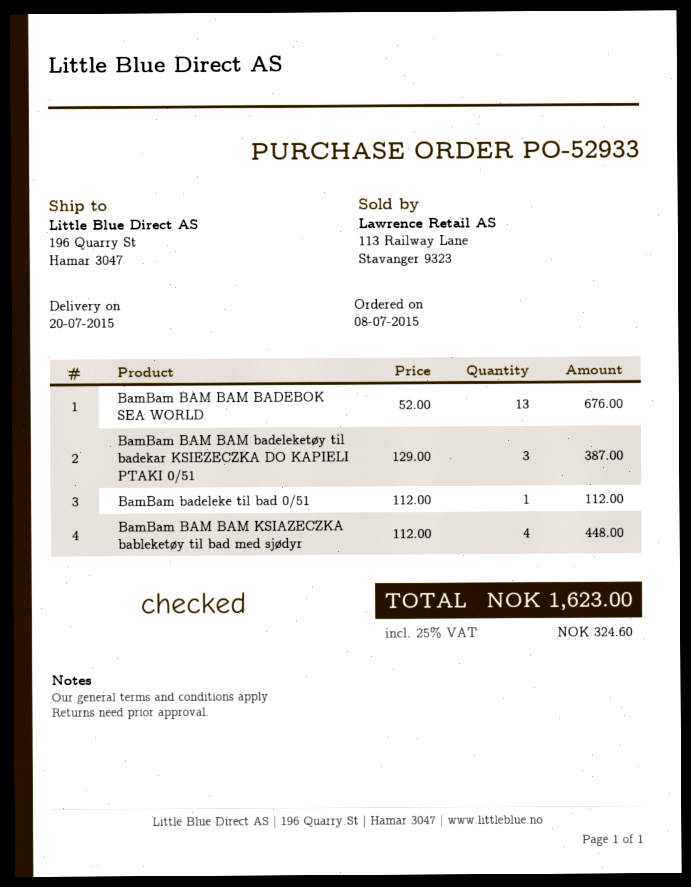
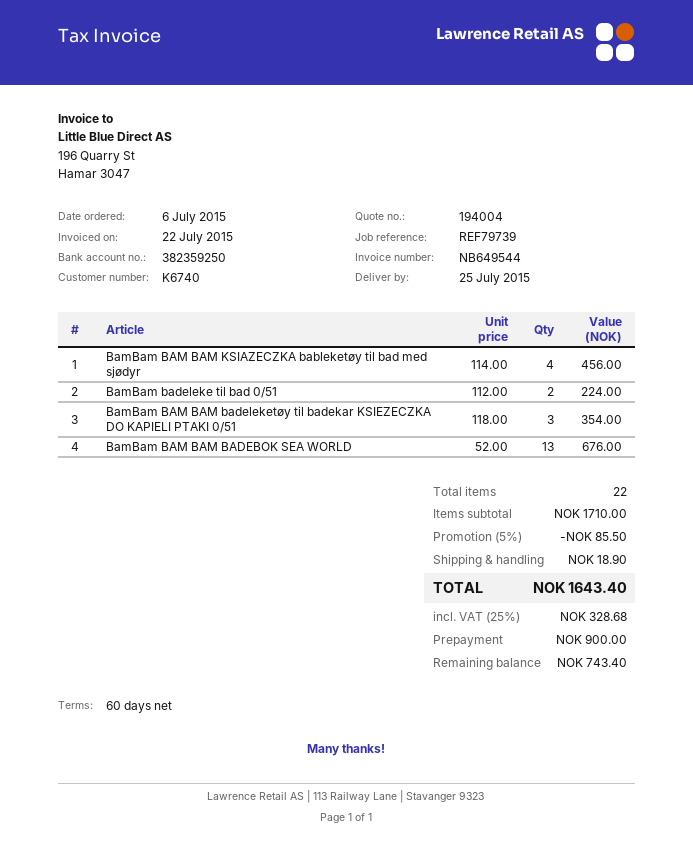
order date: 2015-07-08 -> 2015-07-06
delivery date: 2015-07-20 -> 2015-07-25
BamBam BAM BAM badeleketøy til badekar KSIEZECZKA DO KAPIELI PTAKI 0/51: 3 x 129.00 = 387.00 -> 3 x 118.00 = 354.00
BamBam badeleke til bad 0/51: 1 x 112.00 = 112.00 -> 2 x 112.00 = 224.00
BamBam BAM BAM KSIAZECZKA bableketøy til bad med sjødyr: 4 x 112.00 = 448.00 -> 4 x 114.00 = 456.00
discount: none -> 5% = 85.50
shipping: none -> 18.90
tax: 25% = 324.60 -> 25% = 328.68
total: 1623.00 -> 1643.40

